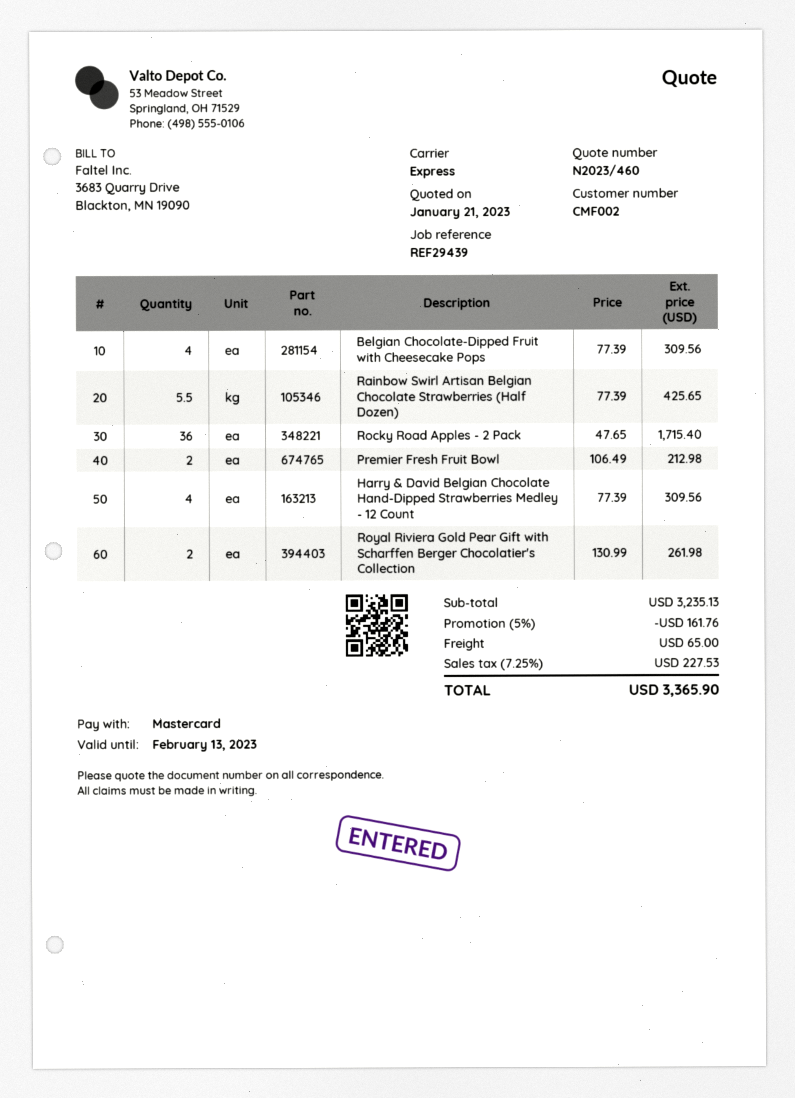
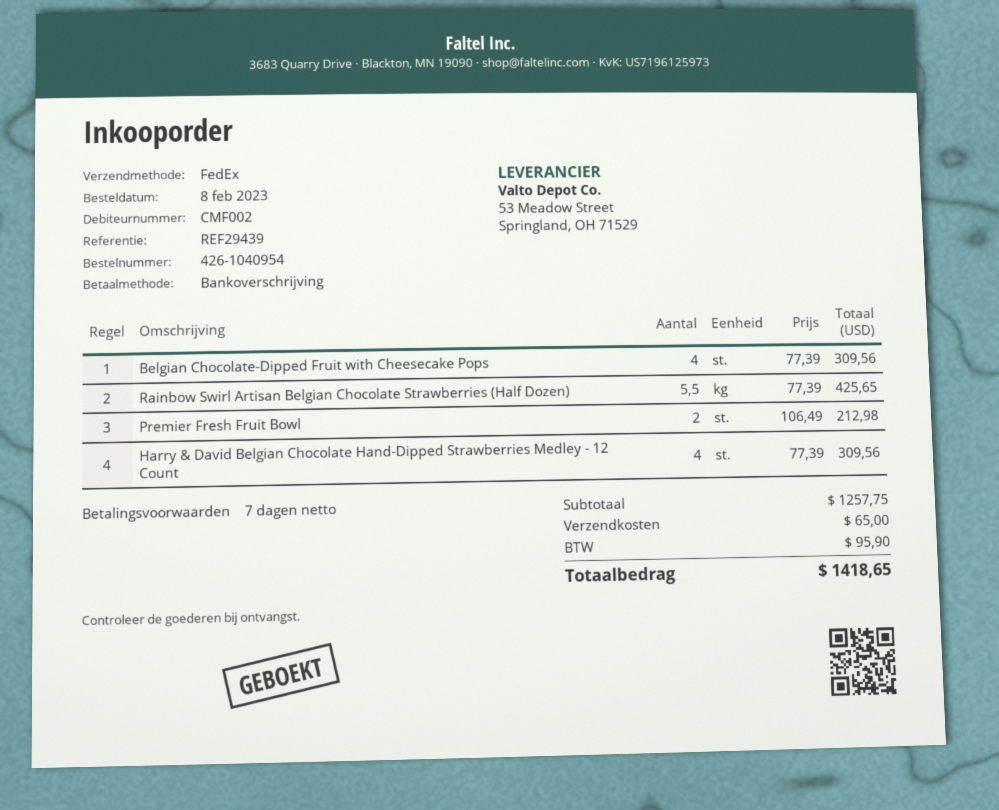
payment method: Mastercard -> bank transfer
shipping method: express -> FedEx
Rocky Road Apples - 2 Pack: 36 x 47.65 = 1715.40 -> none
Royal Riviera Gold Pear Gift with Scharffen Berger Chocolatier's Collection: 2 x 130.99 = 261.98 -> none
subtotal: 3235.13 -> 1257.75
discount: 5% = 161.76 -> none
tax: 227.53 -> 95.90
total: 3365.90 -> 1418.65

